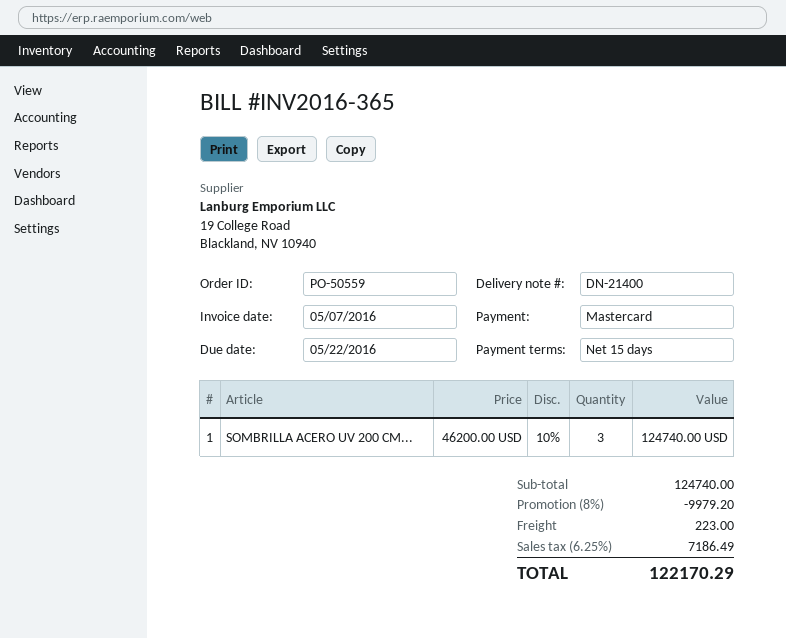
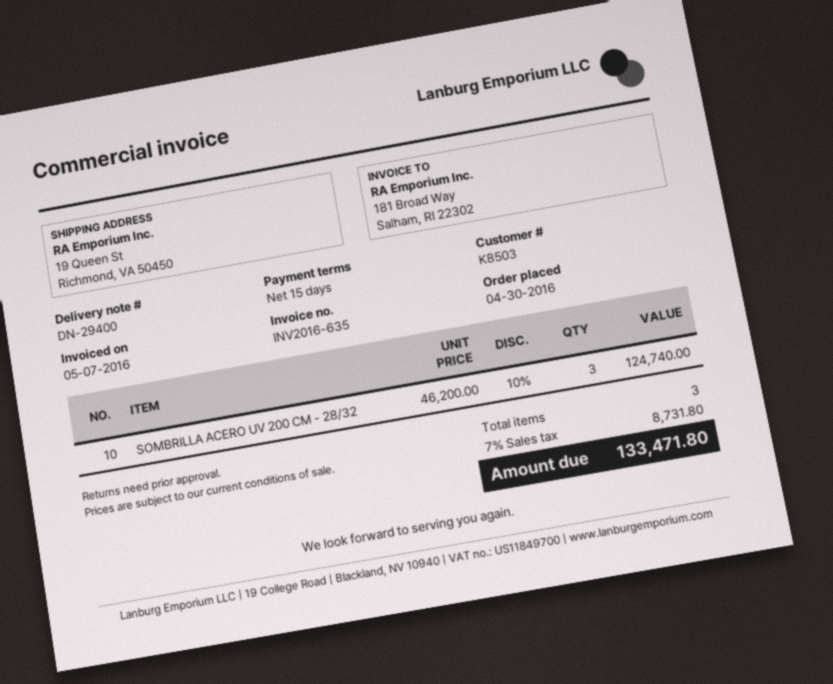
delivery note number: DN-21400 -> DN-29400
invoice number: INV2016-365 -> INV2016-635
discount: 8% = 9979.20 -> none
shipping: 223.00 -> none
tax: 6.25% = 7186.49 -> 7% = 8731.80
total: 122170.29 -> 133471.80

